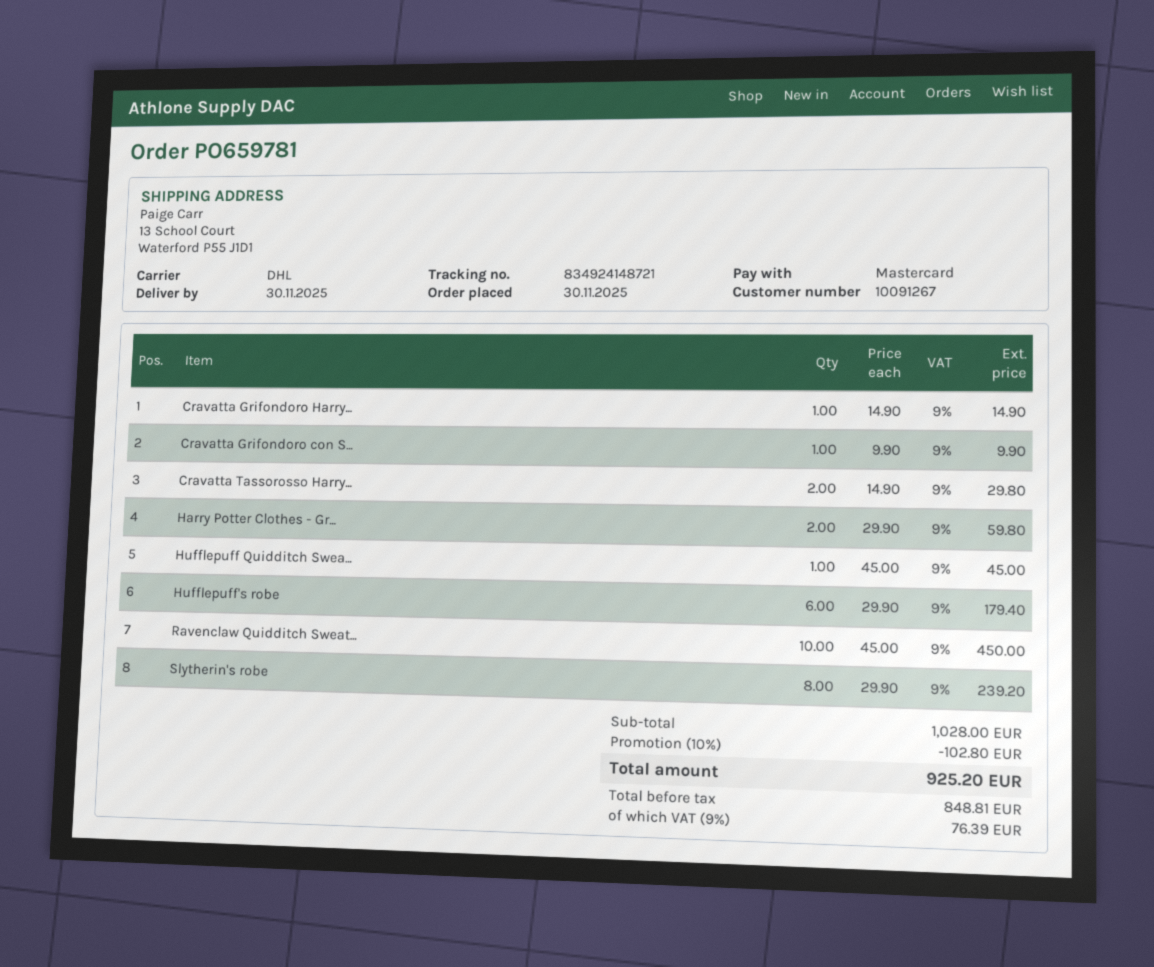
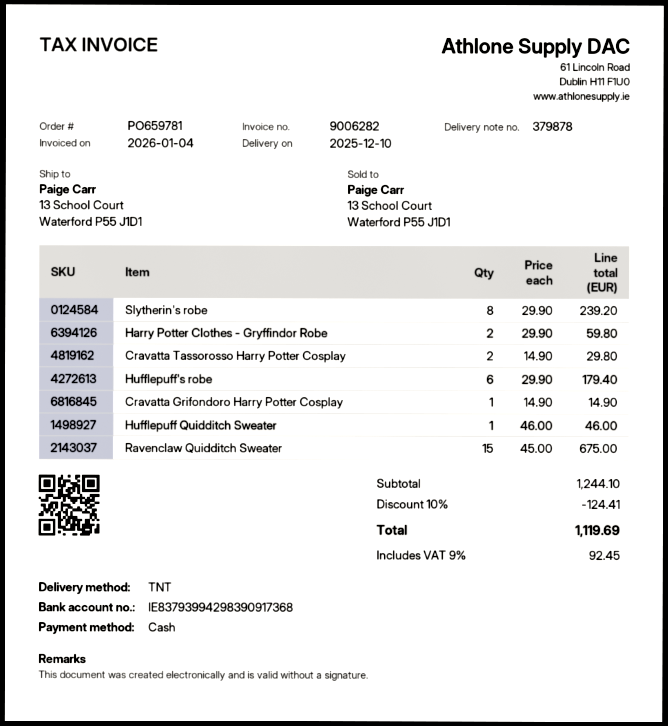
delivery date: 2025-11-30 -> 2025-12-10
payment method: Mastercard -> cash
shipping method: DHL -> TNT
Cravatta Grifondoro con S...: 1 x 9.90 = 9.90 -> none
Hufflepuff Quidditch Swea...: 1 x 45.00 = 45.00 -> 1 x 46.00 = 46.00
Ravenclaw Quidditch Sweat...: 10 x 45.00 = 450.00 -> 15 x 45.00 = 675.00
subtotal: 1028.00 -> 1244.10
discount: 10% = 102.80 -> 10% = 124.41
tax: 9% = 76.39 -> 9% = 92.45
total: 925.20 -> 1119.69

